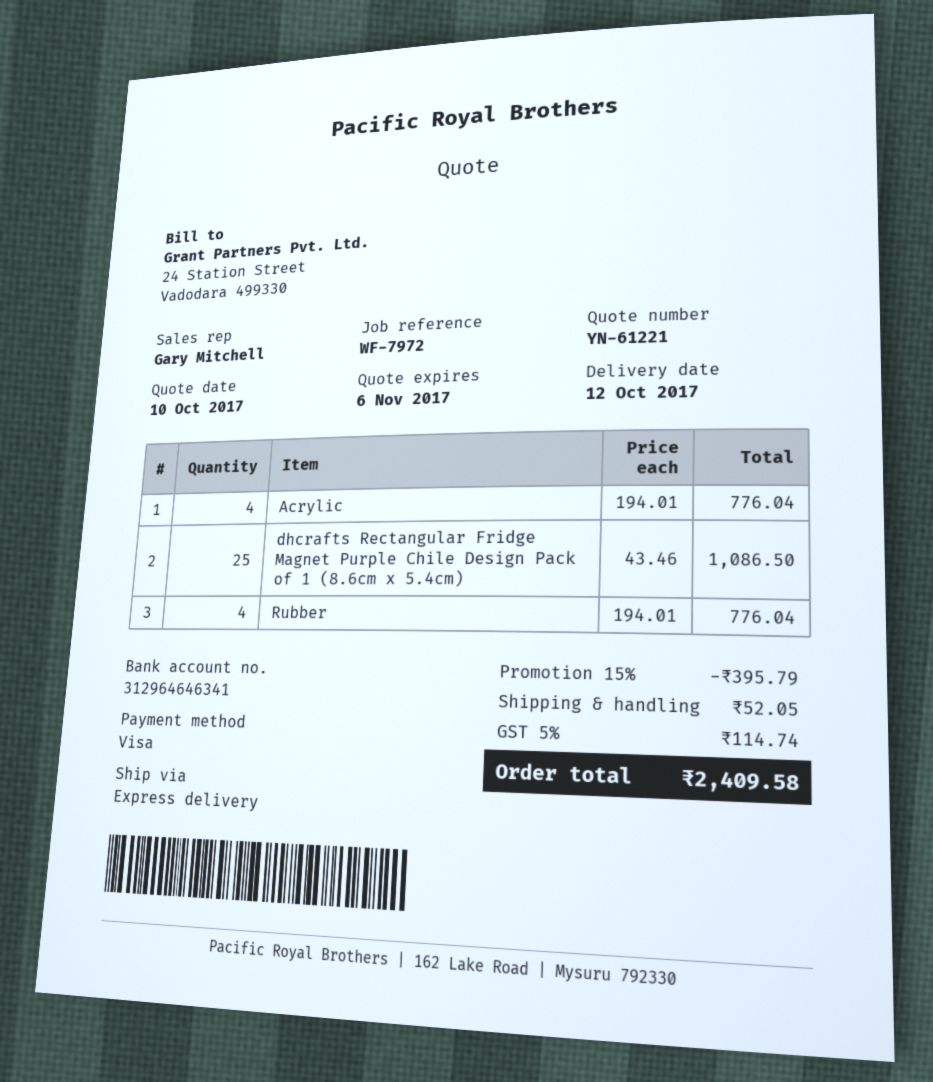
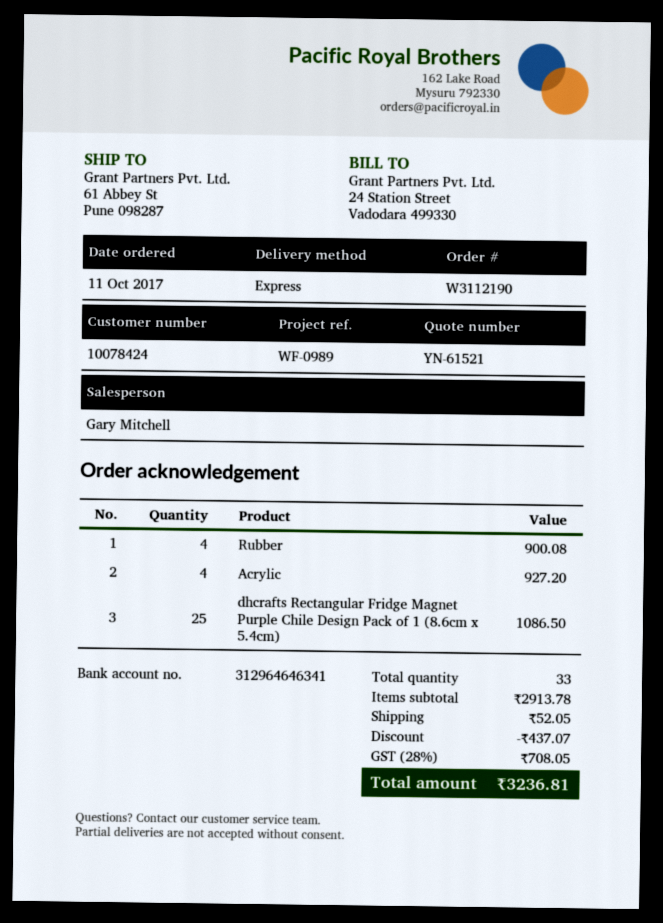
quote number: YN-61221 -> YN-61521
reference: WF-7972 -> WF-0989
Acrylic: 4 for 776.04 -> 4 for 927.20
Rubber: 4 for 776.04 -> 4 for 900.08
discount: 395.79 -> 437.07
tax: 5% = 114.74 -> 28% = 708.05
total: 2409.58 -> 3236.81

